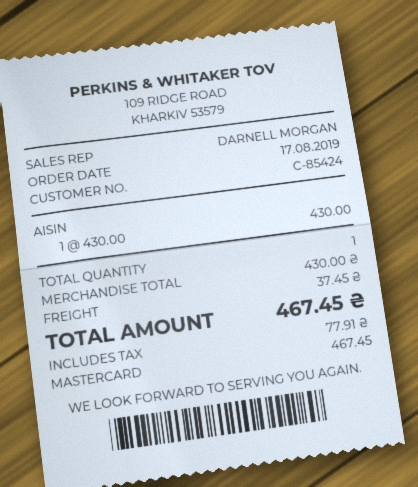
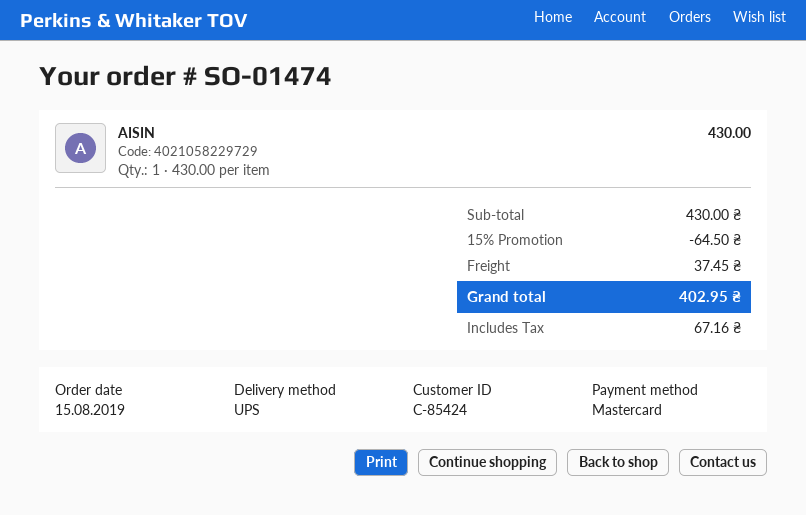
order date: 2019-08-17 -> 2019-08-15
discount: none -> 15% = 64.50
tax: 77.91 -> 67.16
total: 467.45 -> 402.95

